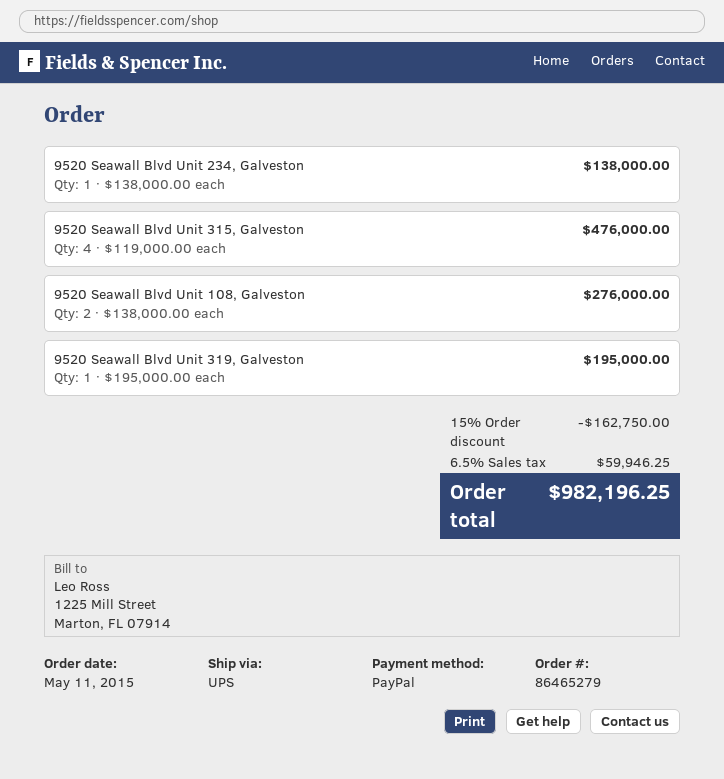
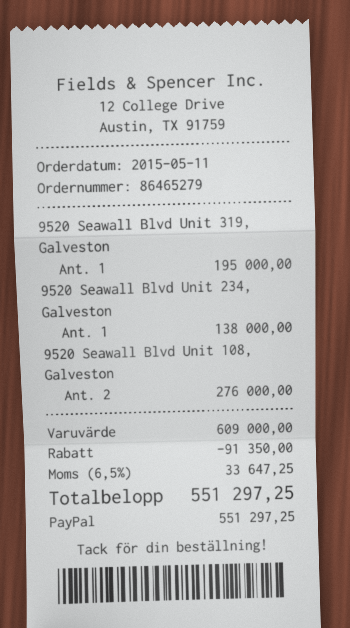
9520 Seawall Blvd Unit 315, Galveston: 4 for 476000.00 -> none
discount: 162750.00 -> 91350.00
tax: 6.5% = 59946.25 -> 6.5% = 33647.25
total: 982196.25 -> 551297.25

